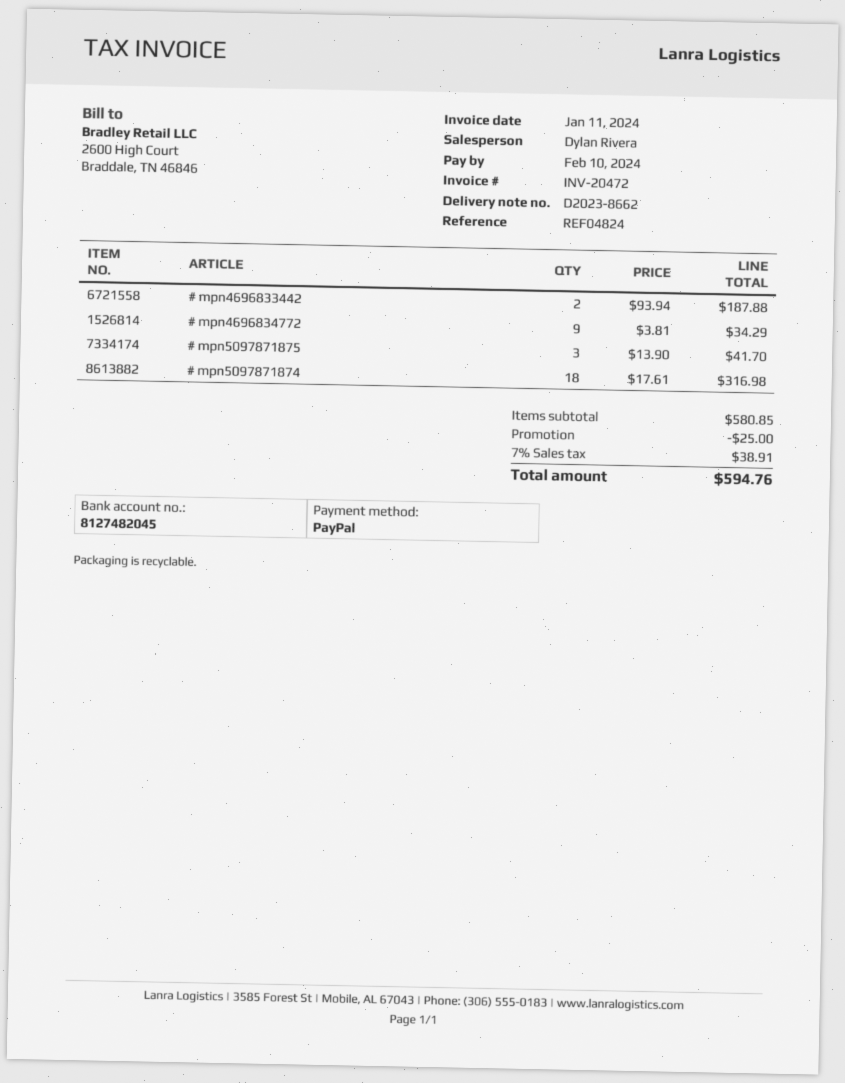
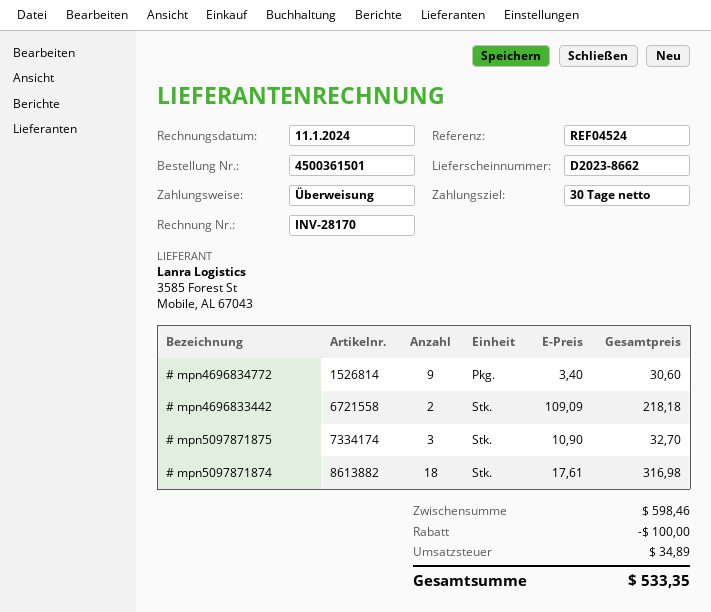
invoice number: INV-20472 -> INV-28170
reference: REF04824 -> REF04524
payment method: PayPal -> bank transfer
# mpn4696833442: 2 x 93.94 = 187.88 -> 2 x 109.09 = 218.18
# mpn4696834772: 9 x 3.81 = 34.29 -> 9 x 3.40 = 30.60
# mpn5097871875: 3 x 13.90 = 41.70 -> 3 x 10.90 = 32.70
subtotal: 580.85 -> 598.46
discount: 25.00 -> 100.00
tax: 38.91 -> 34.89
total: 594.76 -> 533.35

